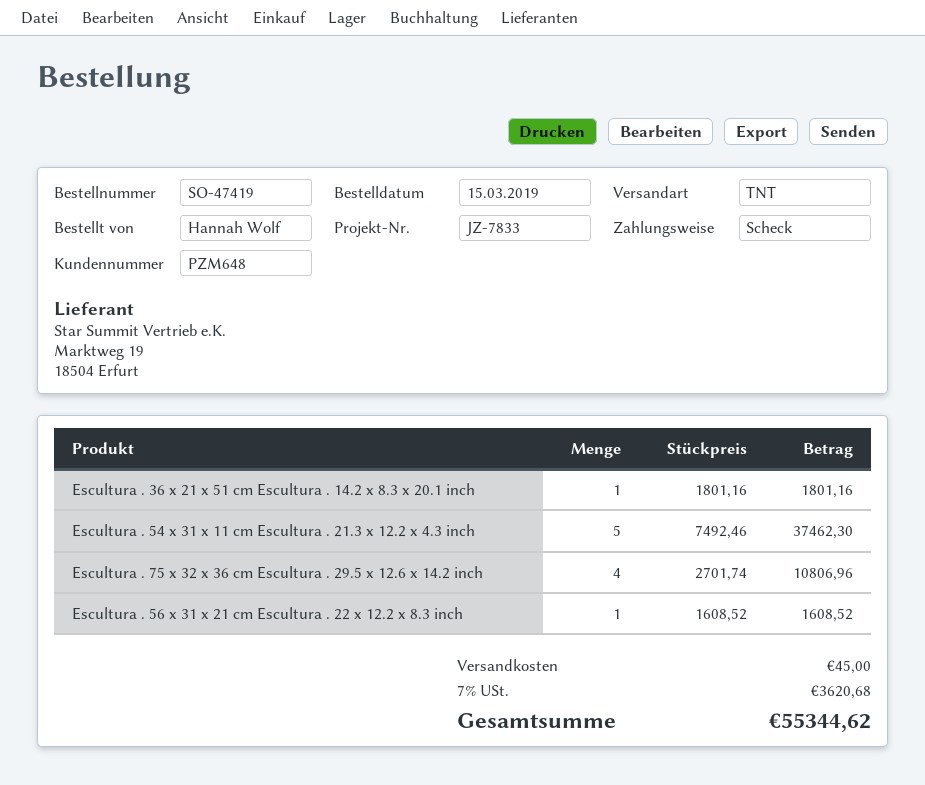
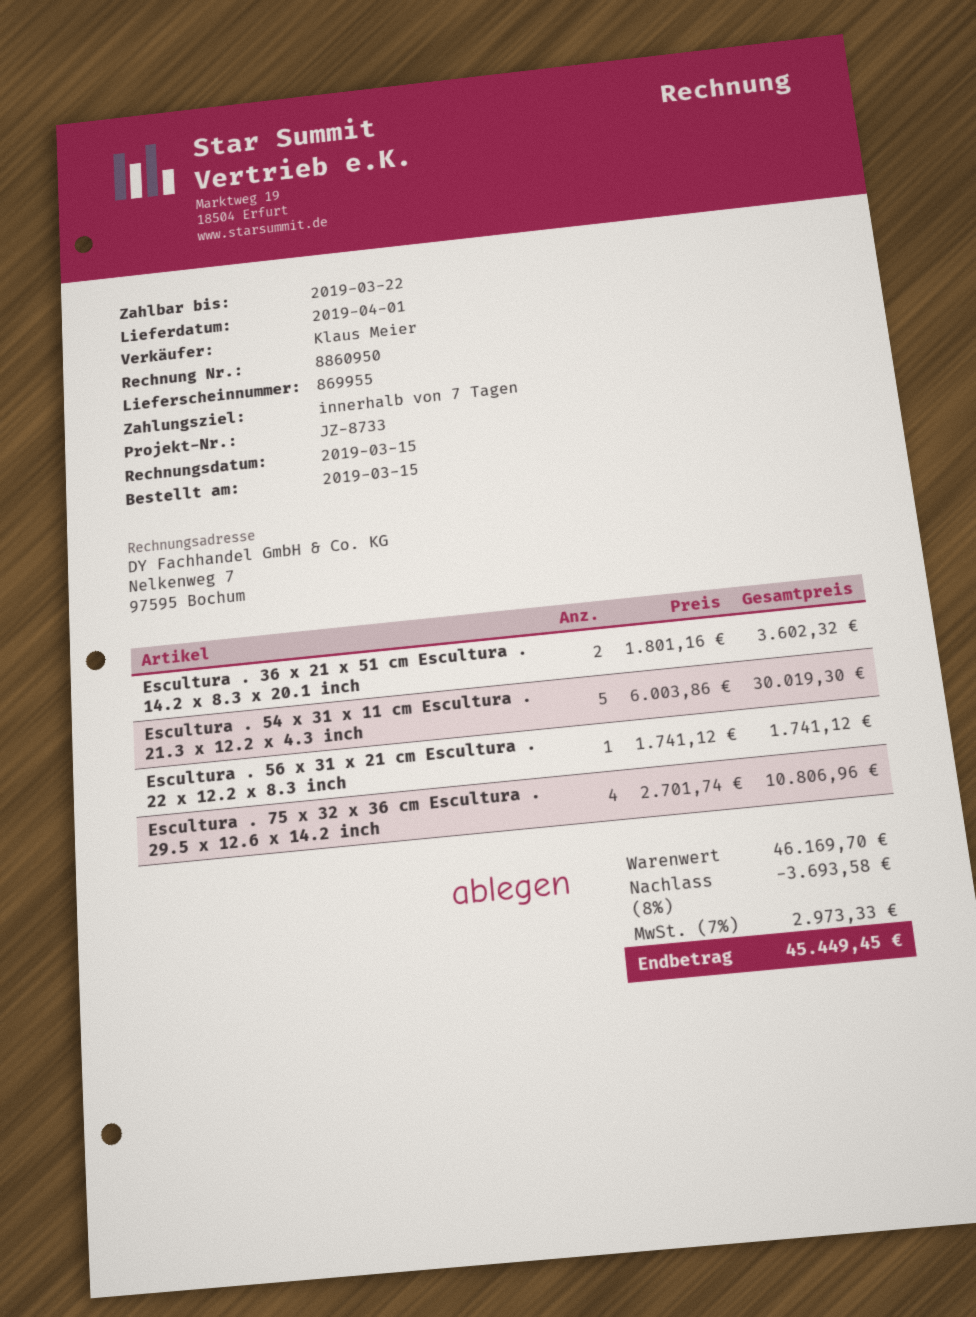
reference: JZ-7833 -> JZ-8733
Escultura . 36 x 21 x 51 cm Escultura . 14.2 x 8.3 x 20.1 inch: 1 x 1801.16 = 1801.16 -> 2 x 1801.16 = 3602.32
Escultura . 54 x 31 x 11 cm Escultura . 21.3 x 12.2 x 4.3 inch: 5 x 7492.46 = 37462.30 -> 5 x 6003.86 = 30019.30
Escultura . 56 x 31 x 21 cm Escultura . 22 x 12.2 x 8.3 inch: 1 x 1608.52 = 1608.52 -> 1 x 1741.12 = 1741.12
discount: none -> 8% = 3693.58
shipping: 45.00 -> none
tax: 7% = 3620.68 -> 7% = 2973.33
total: 55344.62 -> 45449.45

